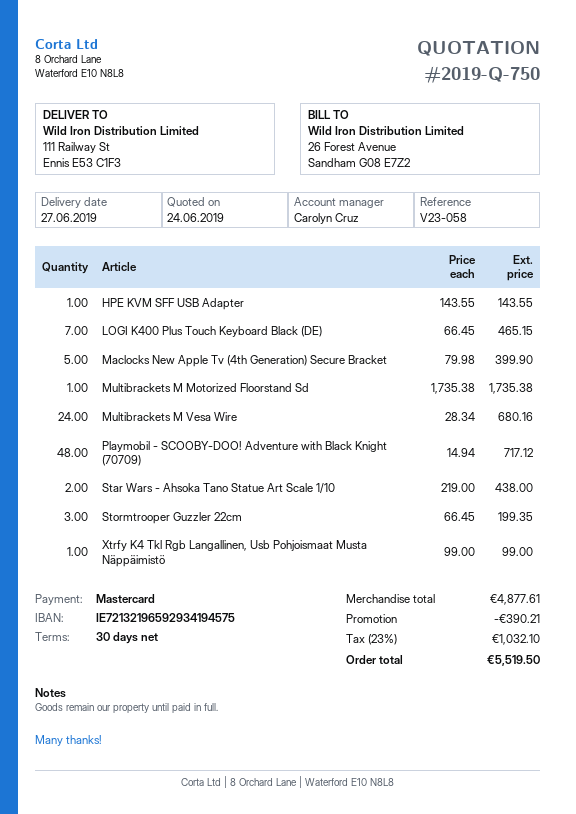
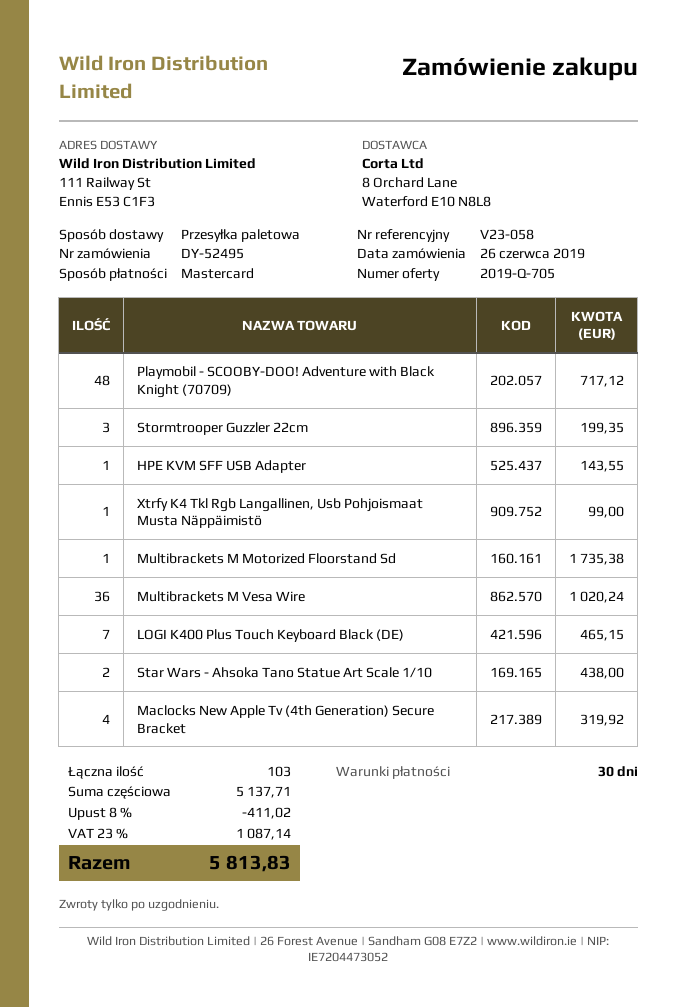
quote number: 2019-Q-750 -> 2019-Q-705
Maclocks New Apple Tv (4th Generation) Secure Bracket: 5 for 399.90 -> 4 for 319.92
Multibrackets M Vesa Wire: 24 for 680.16 -> 36 for 1020.24
subtotal: 4877.61 -> 5137.71
discount: 390.21 -> 411.02
tax: 23% = 1032.10 -> 23% = 1087.14
total: 5519.50 -> 5813.83

